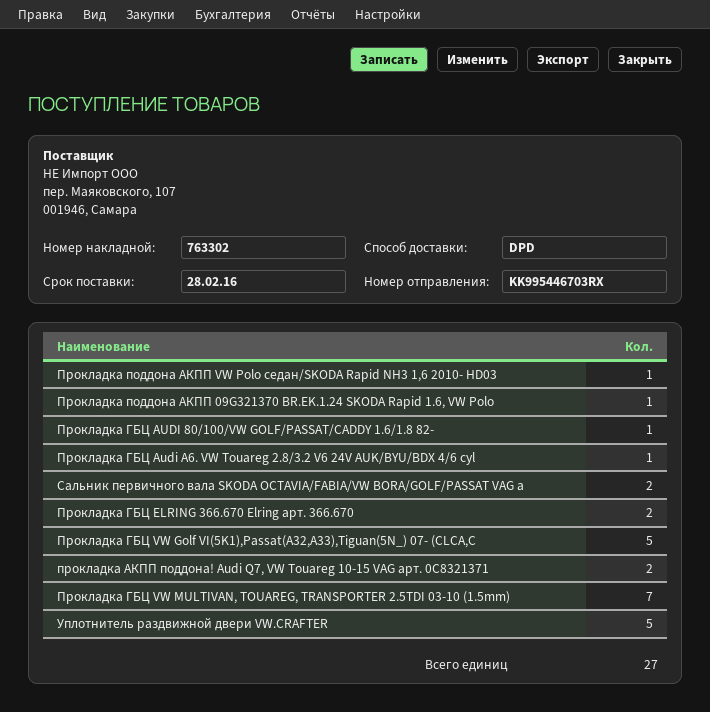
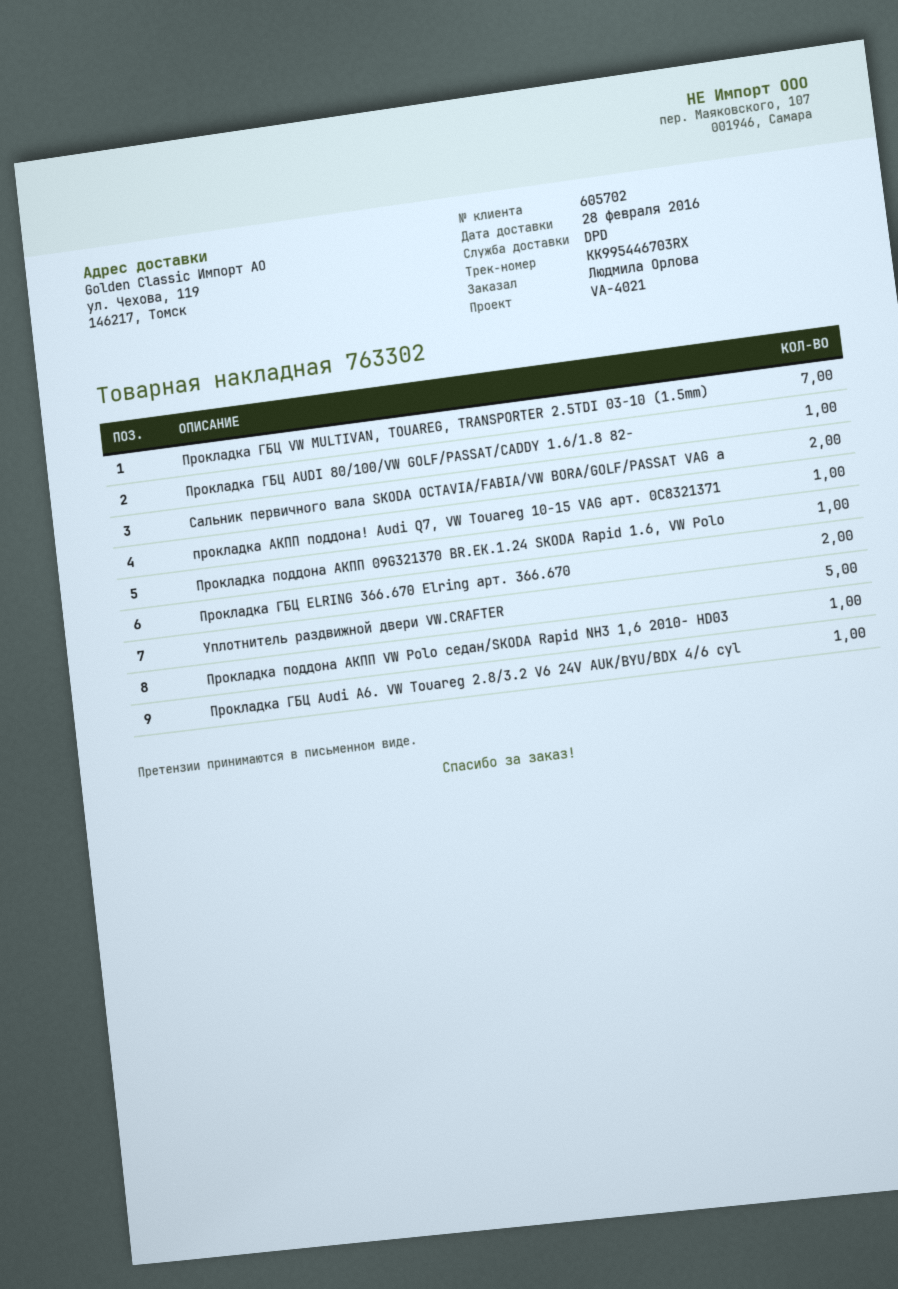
Прокладка ГБЦ VW Golf VI(5K1),Passat(A32,A33),Tiguan(5N_) 07- (CLCA,C: 5 -> none
прокладка АКПП поддона! Audi Q7, VW Touareg 10-15 VAG арт. 0C8321371: 2 -> 1

